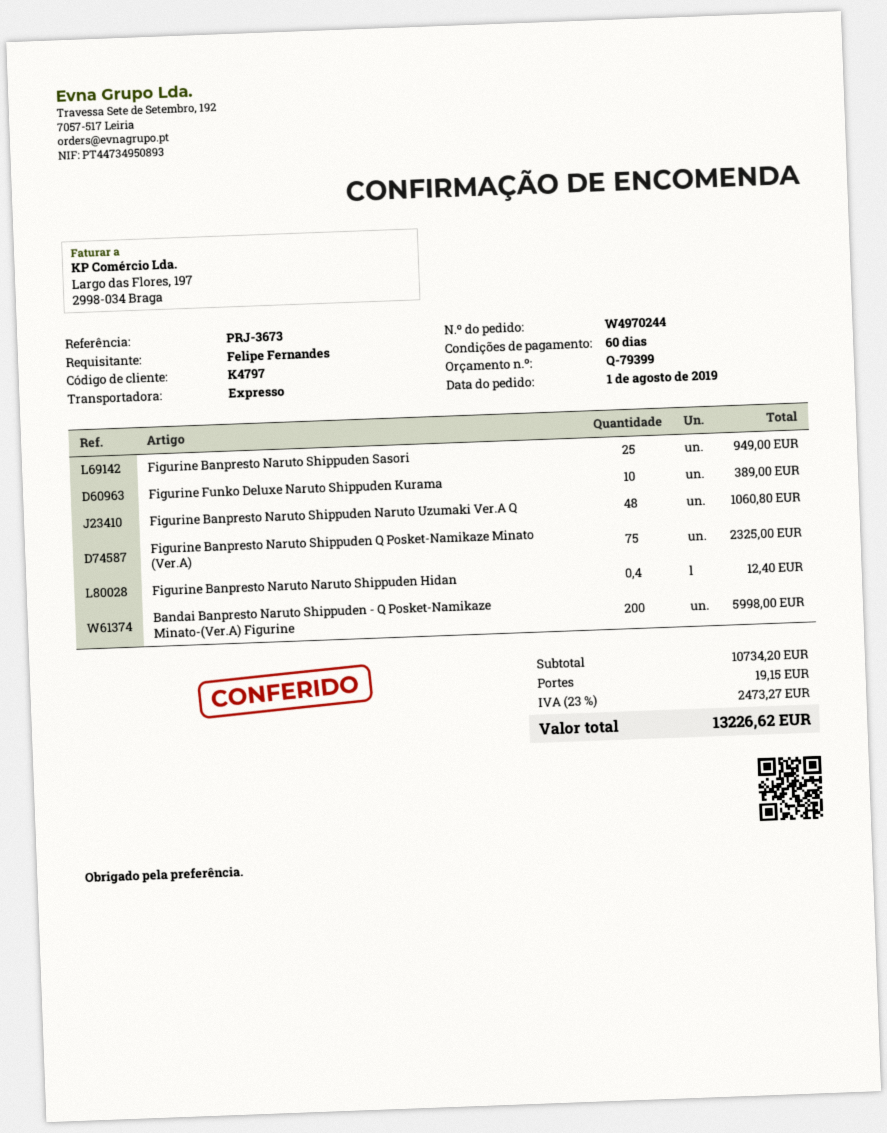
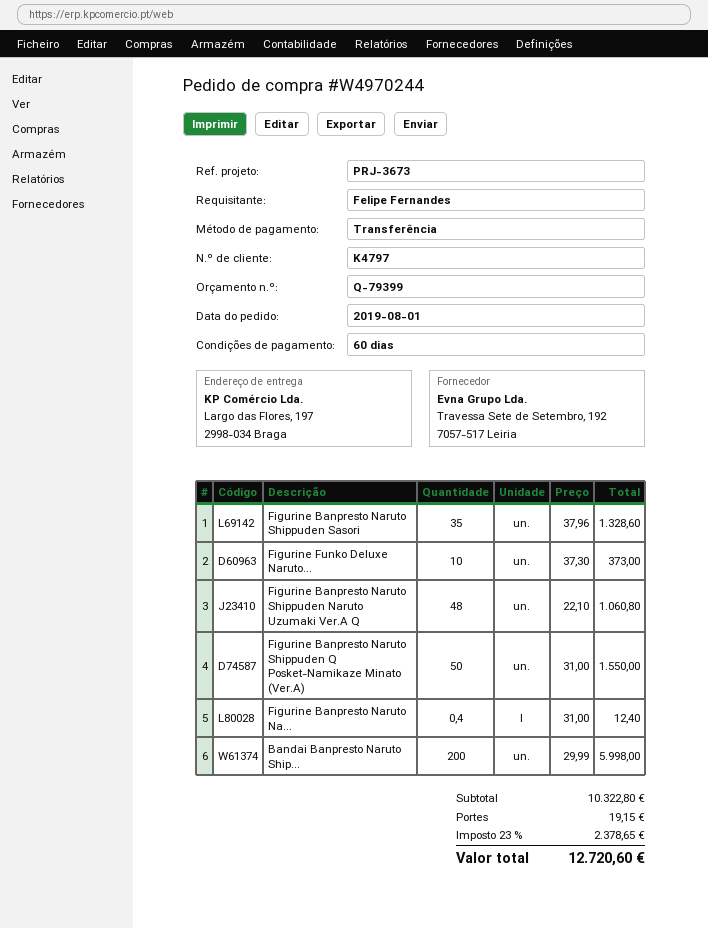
Figurine Banpresto Naruto Shippuden Sasori: 25 for 949.00 -> 35 for 1328.60
Figurine Funko Deluxe Naruto Shippuden Kurama: 10 for 389.00 -> 10 for 373.00
Figurine Banpresto Naruto Shippuden Q Posket-Namikaze Minato (Ver.A): 75 for 2325.00 -> 50 for 1550.00
subtotal: 10734.20 -> 10322.80
tax: 23% = 2473.27 -> 23% = 2378.65
total: 13226.62 -> 12720.60

